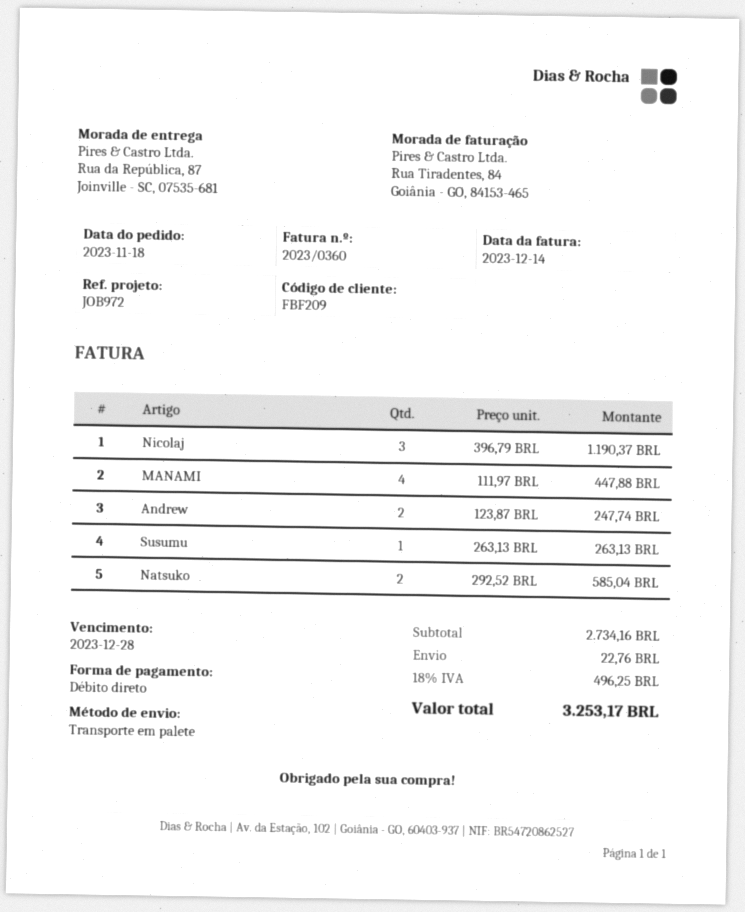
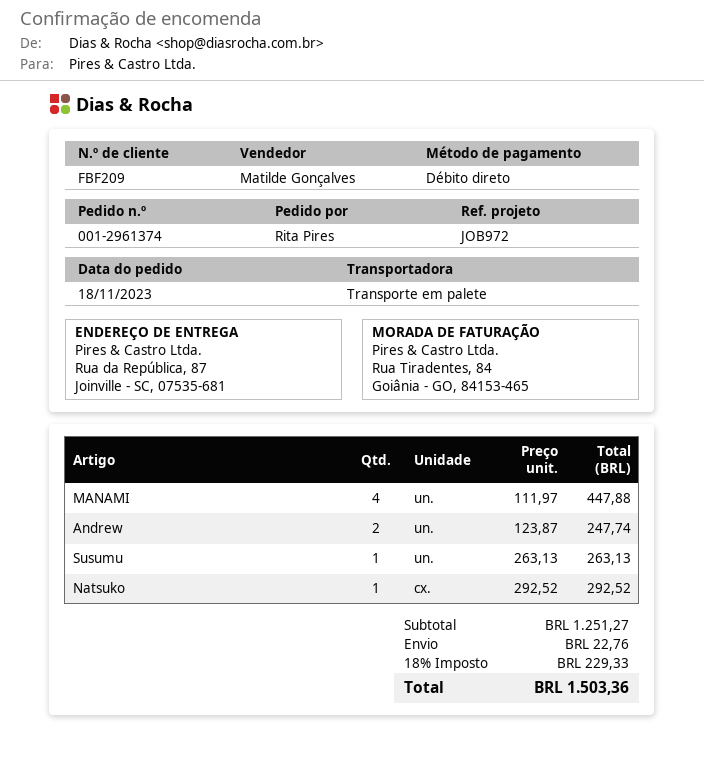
Nicolaj: 3 x 396.79 = 1190.37 -> none
Natsuko: 2 x 292.52 = 585.04 -> 1 x 292.52 = 292.52
subtotal: 2734.16 -> 1251.27
tax: 18% = 496.25 -> 18% = 229.33
total: 3253.17 -> 1503.36

